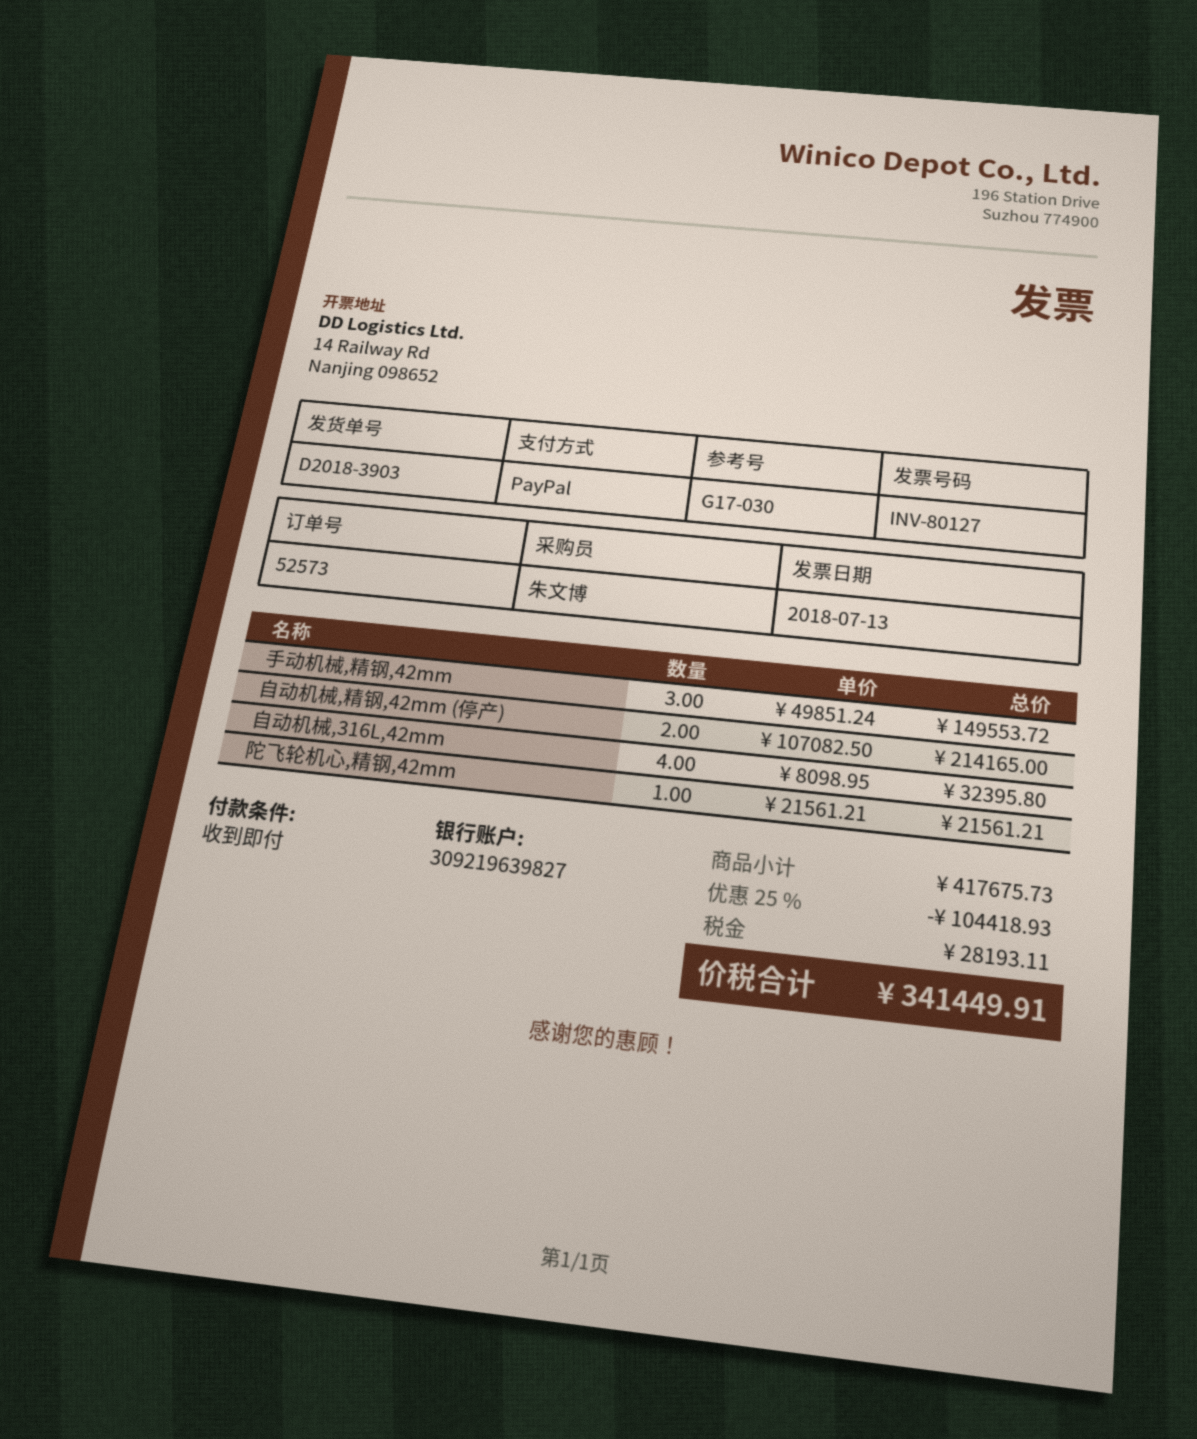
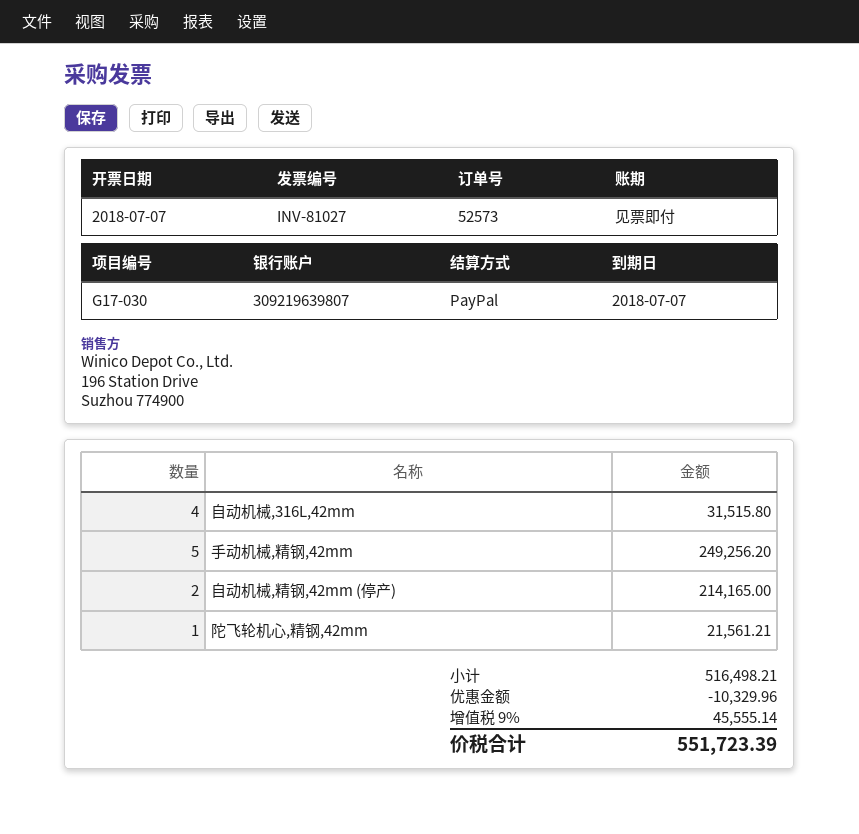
invoice number: INV-80127 -> INV-81027
invoice date: 2018-07-13 -> 2018-07-07
bank account: 309219639827 -> 309219639807
手动机械,精钢,42mm: 3 for 149553.72 -> 5 for 249256.20
自动机械,316L,42mm: 4 for 32395.80 -> 4 for 31515.80
subtotal: 417675.73 -> 516498.21
discount: 104418.93 -> 10329.96
tax: 28193.11 -> 45555.14
total: 341449.91 -> 551723.39

